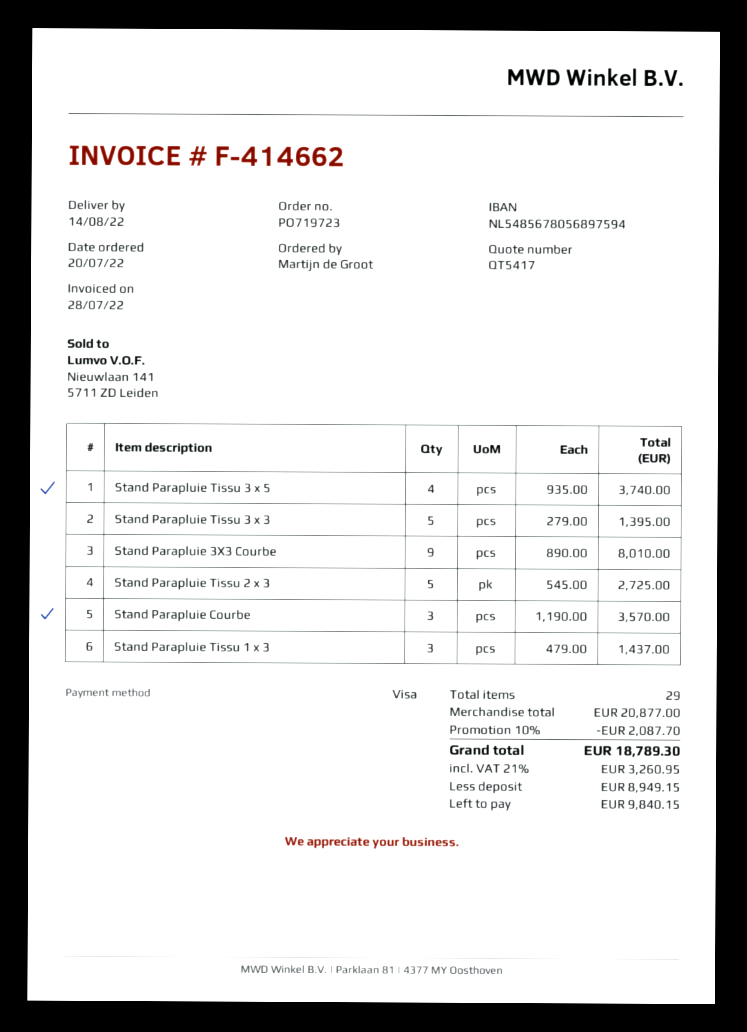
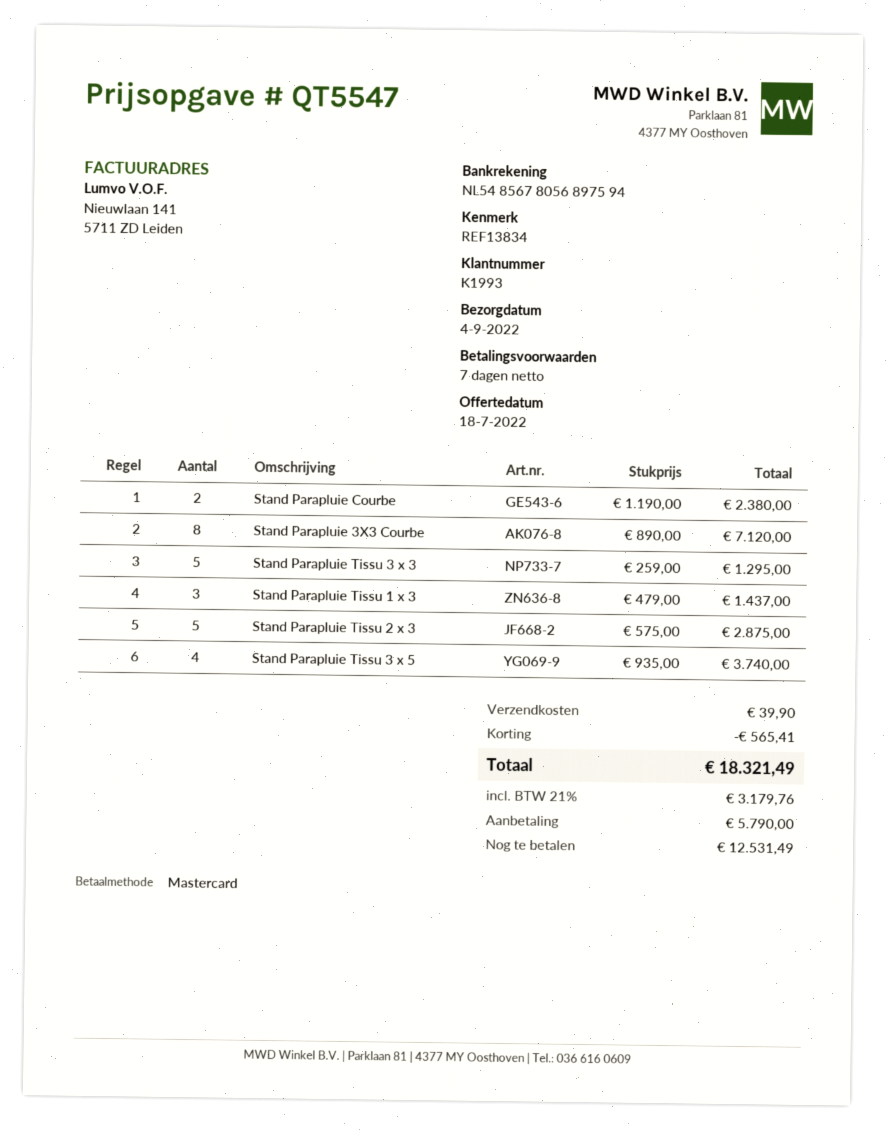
quote number: QT5417 -> QT5547
delivery date: 2022-08-14 -> 2022-09-04
payment method: Visa -> Mastercard
Stand Parapluie Tissu 3 x 3: 5 x 279.00 = 1395.00 -> 5 x 259.00 = 1295.00
Stand Parapluie 3X3 Courbe: 9 x 890.00 = 8010.00 -> 8 x 890.00 = 7120.00
Stand Parapluie Tissu 2 x 3: 5 x 545.00 = 2725.00 -> 5 x 575.00 = 2875.00
Stand Parapluie Courbe: 3 x 1190.00 = 3570.00 -> 2 x 1190.00 = 2380.00
discount: 2087.70 -> 565.41
shipping: none -> 39.90
tax: 21% = 3260.95 -> 21% = 3179.76
total: 18789.30 -> 18321.49
deposit: 8949.15 -> 5790.00
balance: 9840.15 -> 12531.49

